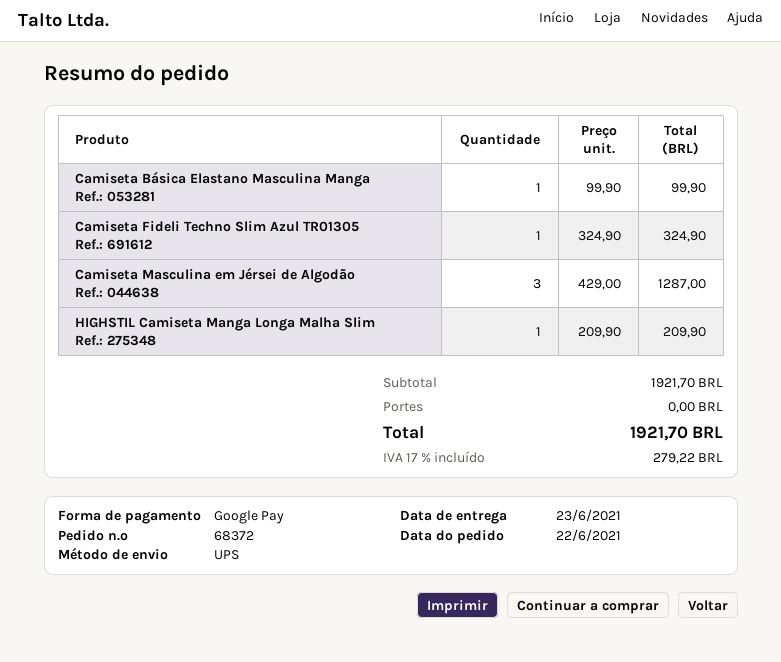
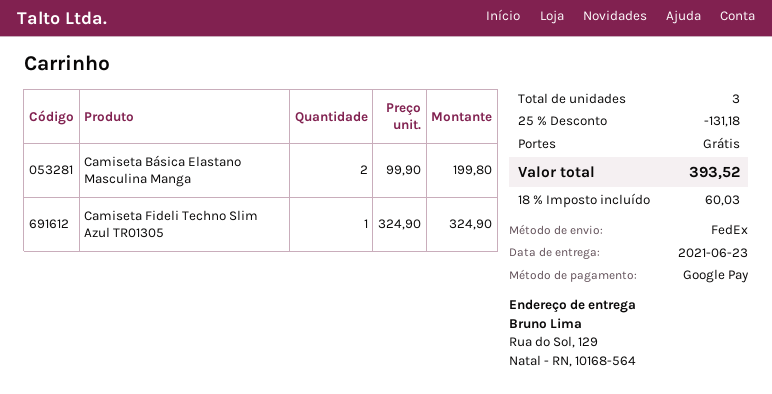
shipping method: UPS -> FedEx
Camiseta Básica Elastano Masculina Manga: 1 x 99.90 = 99.90 -> 2 x 99.90 = 199.80
Camiseta Masculina em Jérsei de Algodão: 3 x 429.00 = 1287.00 -> none
HIGHSTIL Camiseta Manga Longa Malha Slim: 1 x 209.90 = 209.90 -> none
discount: none -> 25% = 131.18
tax: 17% = 279.22 -> 18% = 60.03
total: 1921.70 -> 393.52

